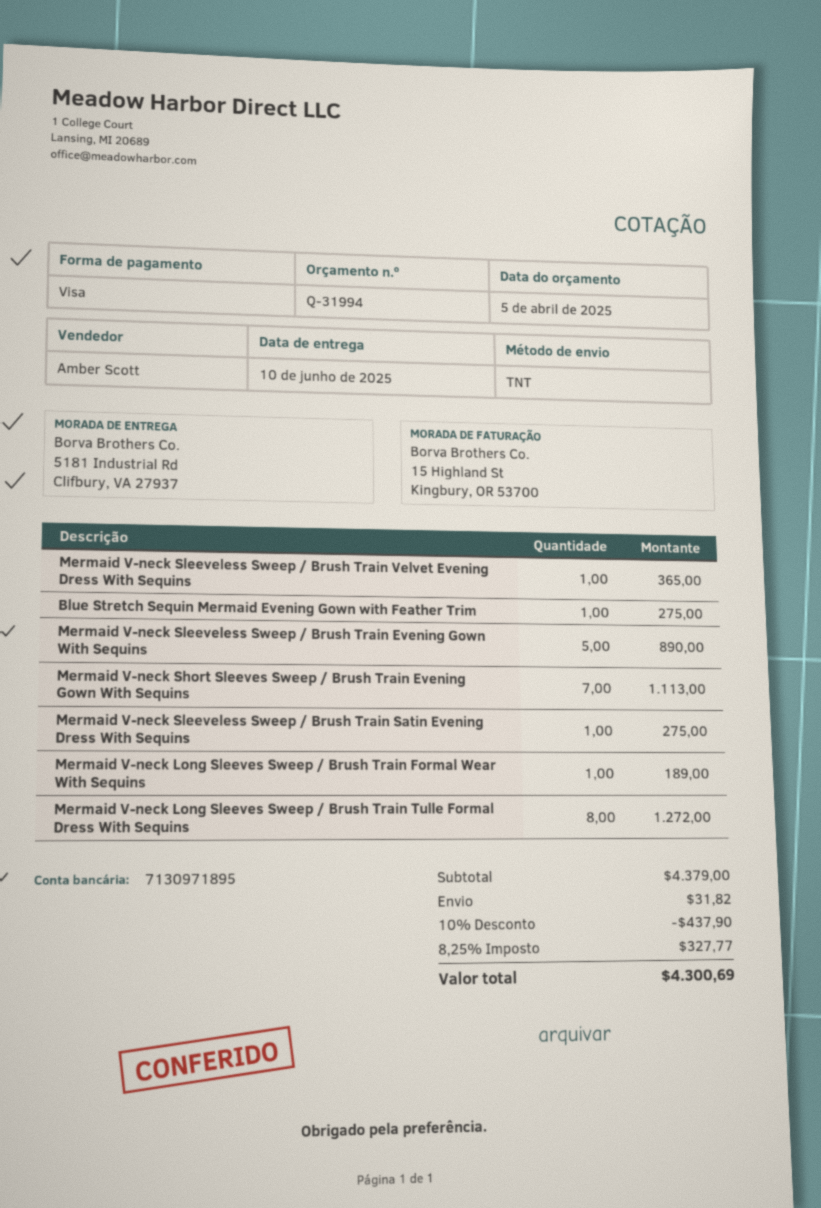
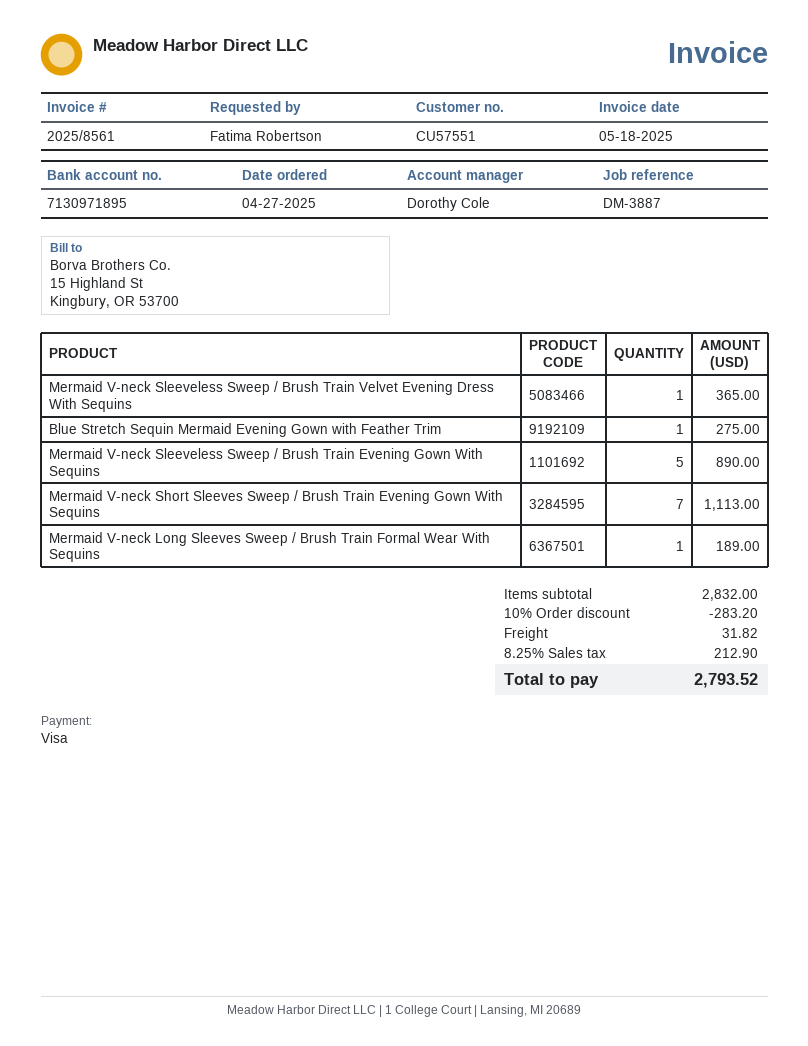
sales rep: Amber Scott -> Dorothy Cole
Mermaid V-neck Sleeveless Sweep / Brush Train Satin Evening Dress With Sequins: 1 for 275.00 -> none
Mermaid V-neck Long Sleeves Sweep / Brush Train Tulle Formal Dress With Sequins: 8 for 1272.00 -> none
subtotal: 4379.00 -> 2832.00
discount: 10% = 437.90 -> 10% = 283.20
tax: 8.25% = 327.77 -> 8.25% = 212.90
total: 4300.69 -> 2793.52

